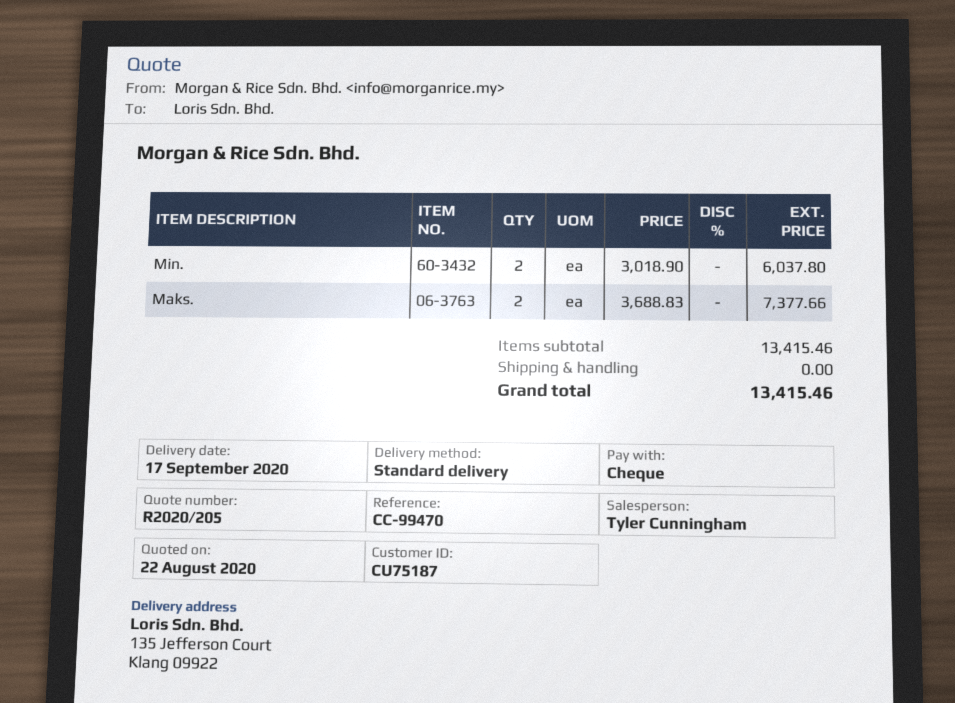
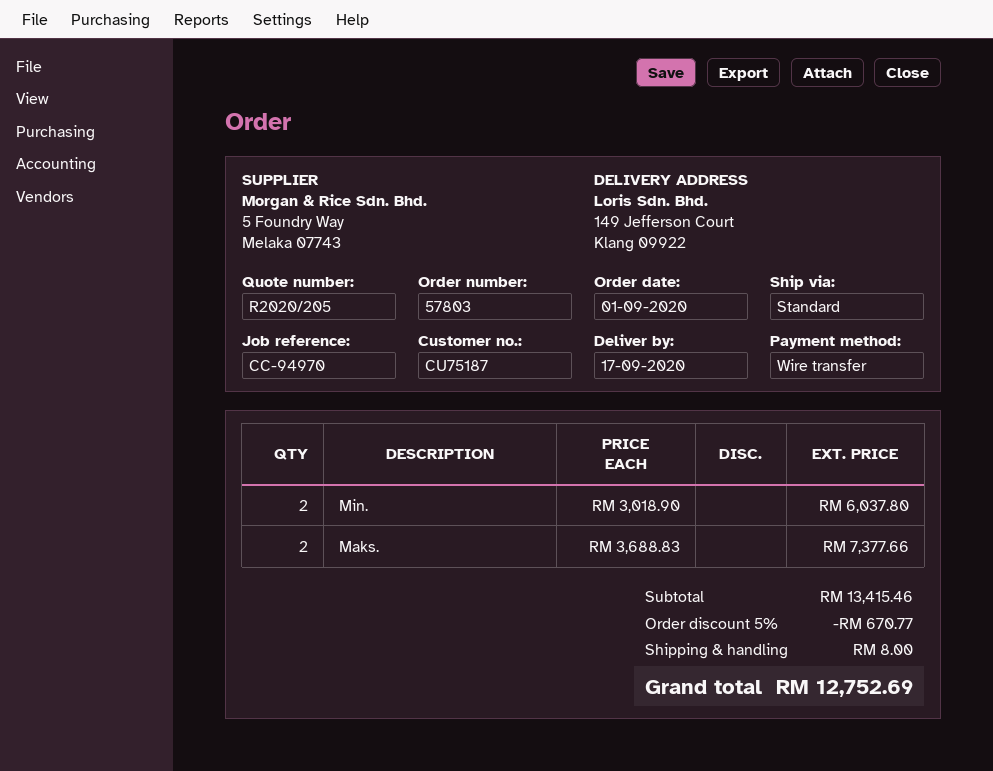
reference: CC-99470 -> CC-94970
payment method: cheque -> bank transfer
ship to: 135 Jefferson Court, Klang 09922 -> 149 Jefferson Court, Klang 09922
discount: none -> 5% = 670.77
shipping: 0.00 -> 8.00
total: 13415.46 -> 12752.69

